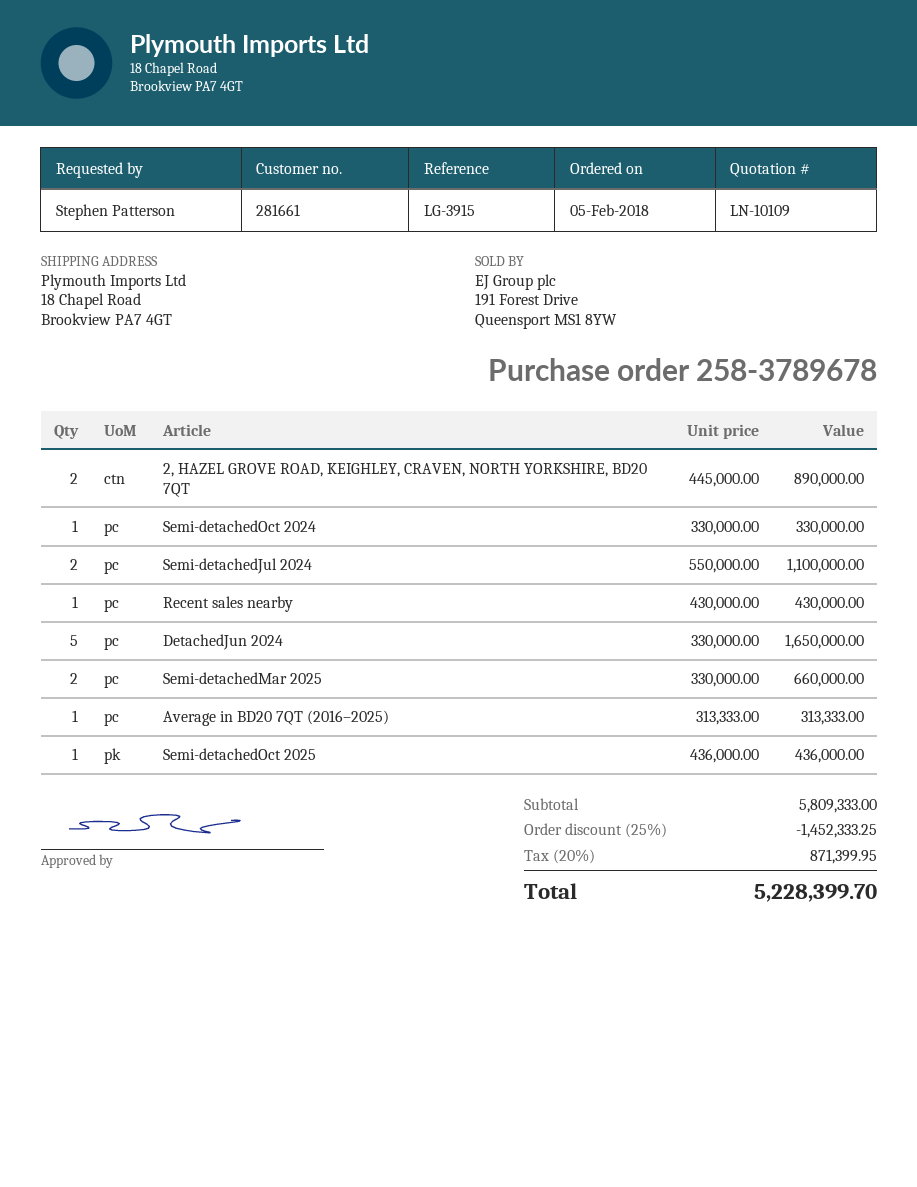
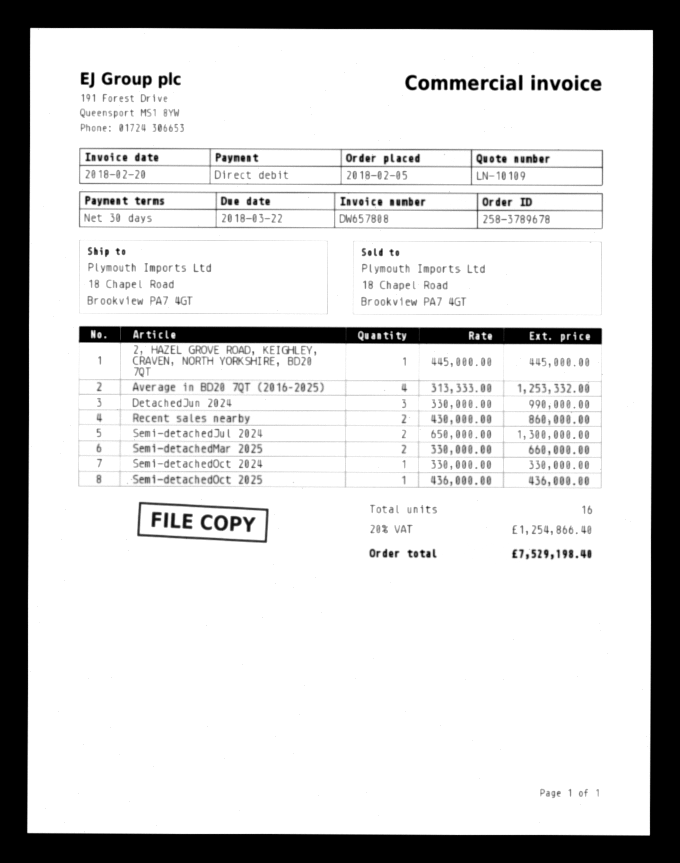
2, HAZEL GROVE ROAD, KEIGHLEY, CRAVEN, NORTH YORKSHIRE, BD20 7QT: 2 x 445000.00 = 890000.00 -> 1 x 445000.00 = 445000.00
Semi-detachedJul 2024: 2 x 550000.00 = 1100000.00 -> 2 x 650000.00 = 1300000.00
Recent sales nearby: 1 x 430000.00 = 430000.00 -> 2 x 430000.00 = 860000.00
DetachedJun 2024: 5 x 330000.00 = 1650000.00 -> 3 x 330000.00 = 990000.00
Average in BD20 7QT (2016–2025): 1 x 313333.00 = 313333.00 -> 4 x 313333.00 = 1253332.00
discount: 25% = 1452333.25 -> none
tax: 20% = 871399.95 -> 20% = 1254866.40
total: 5228399.70 -> 7529198.40

